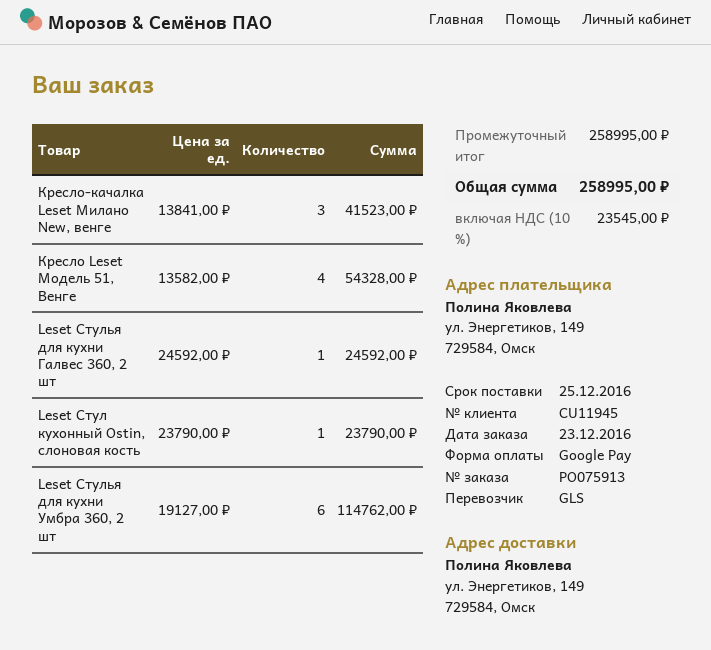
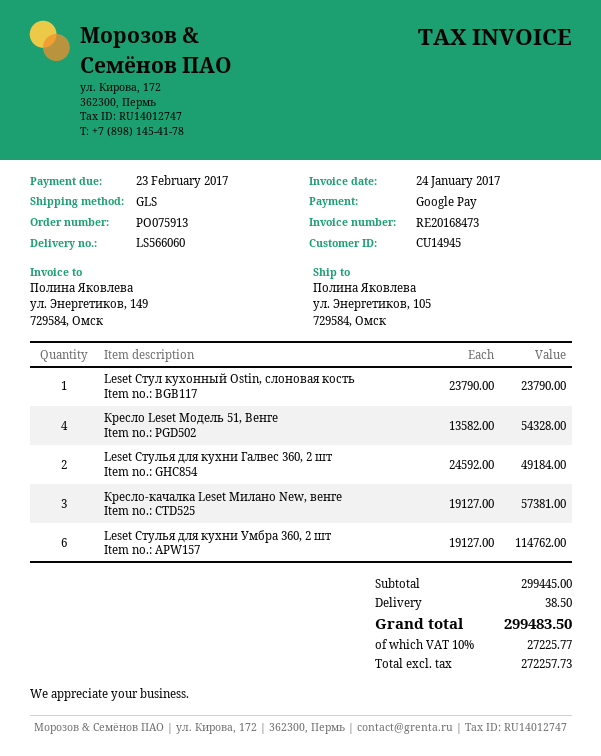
customer number: CU11945 -> CU14945
ship to: ул. Энергетиков, 149, 729584, Омск -> ул. Энергетиков, 105, 729584, Омск
Кресло-качалка Leset Милано New, венге: 3 x 13841.00 = 41523.00 -> 3 x 19127.00 = 57381.00
Leset Стулья для кухни Галвес 360, 2 шт: 1 x 24592.00 = 24592.00 -> 2 x 24592.00 = 49184.00
subtotal: 258995.00 -> 299445.00
shipping: none -> 38.50
tax: 10% = 23545.00 -> 10% = 27225.77
total: 258995.00 -> 299483.50

